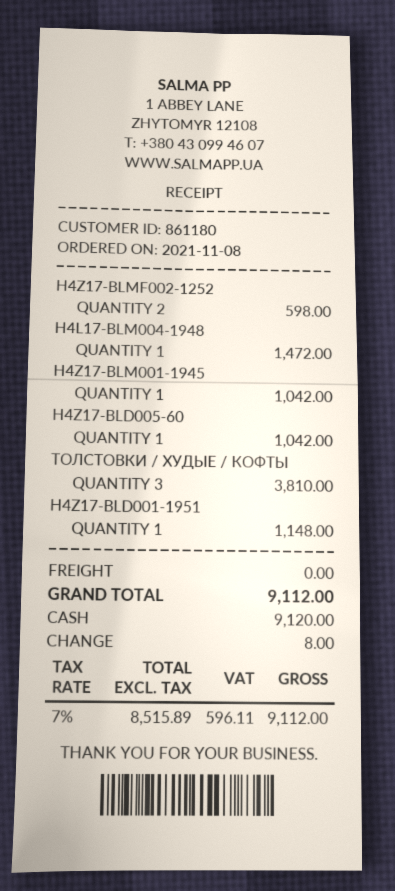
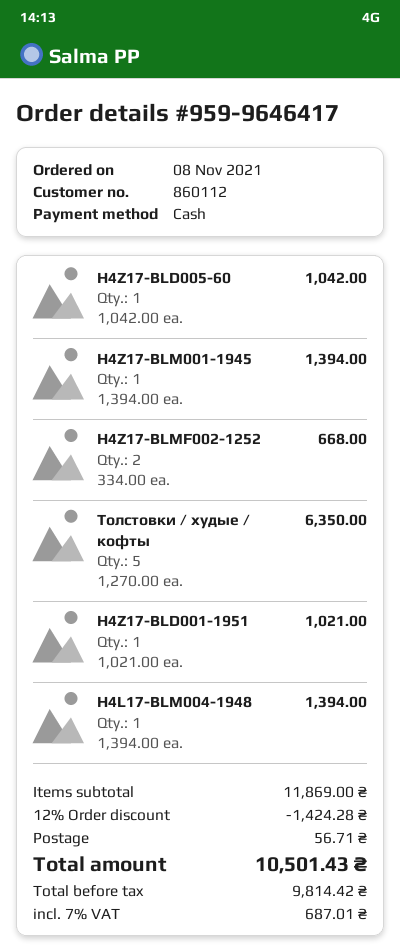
customer number: 861180 -> 860112
H4Z17-BLMF002-1252: 2 for 598.00 -> 2 for 668.00
H4L17-BLM004-1948: 1 for 1472.00 -> 1 for 1394.00
H4Z17-BLM001-1945: 1 for 1042.00 -> 1 for 1394.00
ТОЛСТОВКИ / ХУДЫЕ / КОФТЫ: 3 for 3810.00 -> 5 for 6350.00
H4Z17-BLD001-1951: 1 for 1148.00 -> 1 for 1021.00
discount: none -> 12% = 1424.28
shipping: 0.00 -> 56.71
net: 8515.89 -> 9814.42
tax: 7% = 596.11 -> 7% = 687.01
total: 9112.00 -> 10501.43

